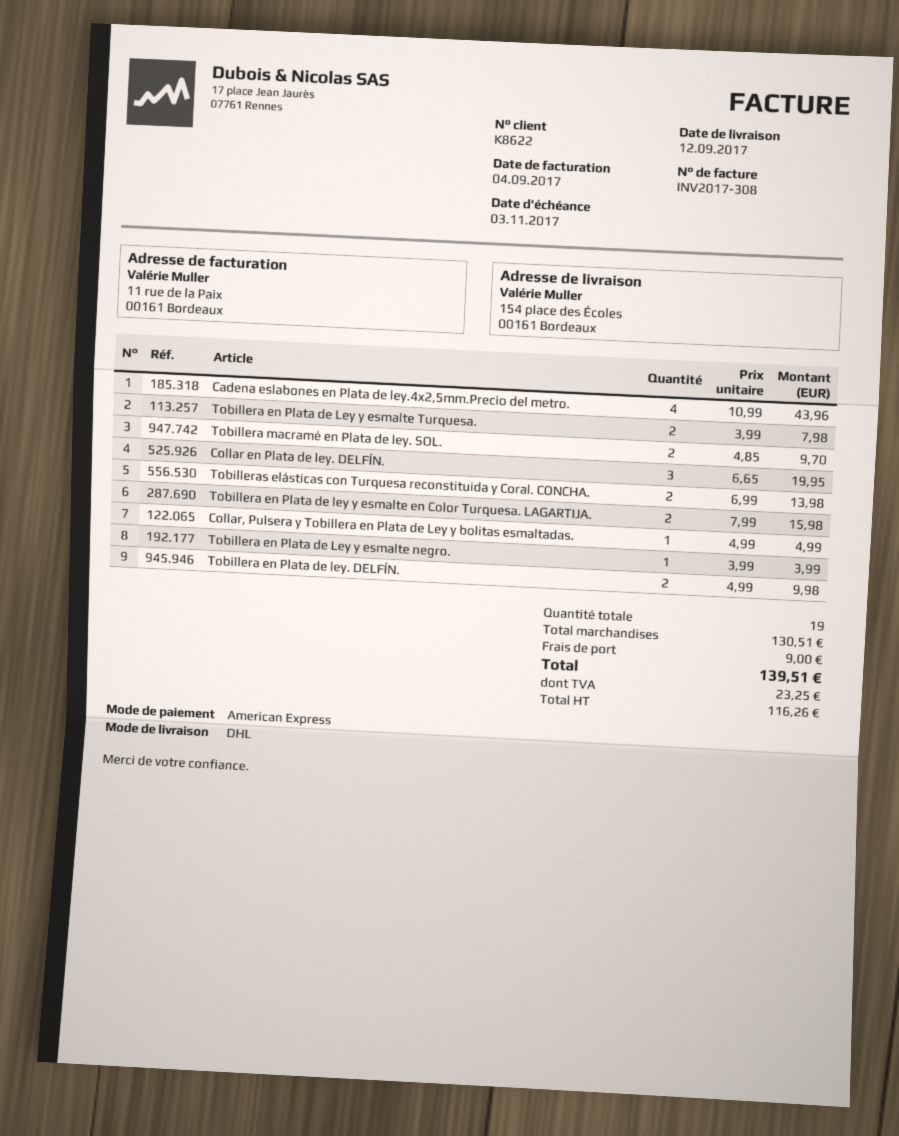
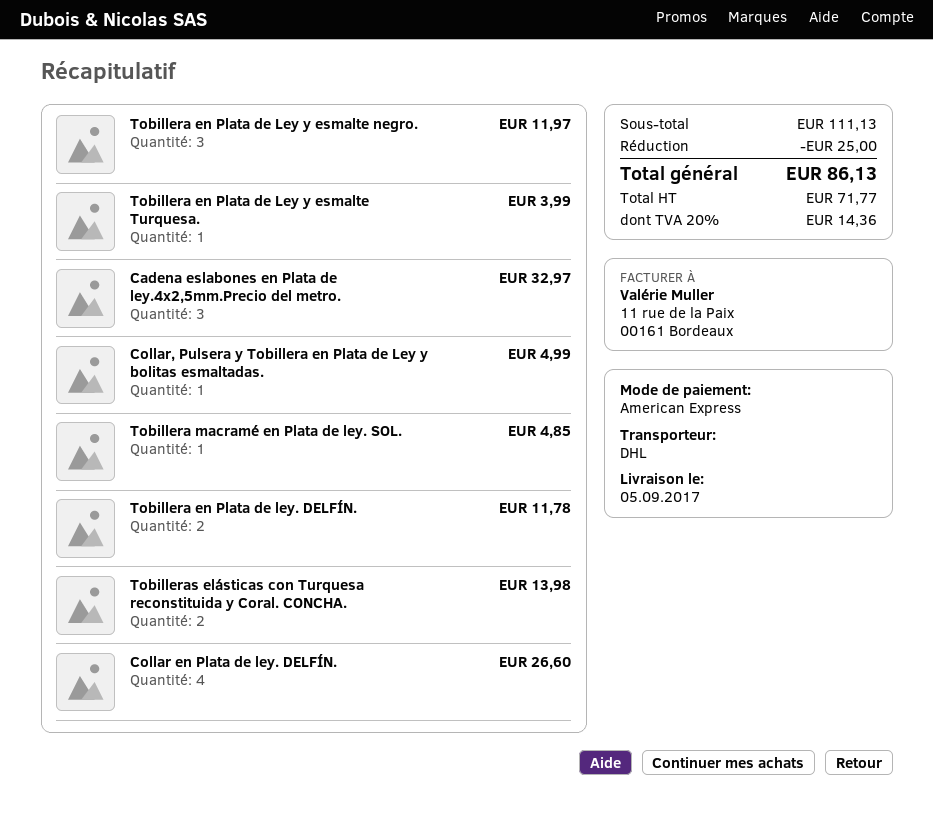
delivery date: 2017-09-12 -> 2017-09-05
Cadena eslabones en Plata de ley.4x2,5mm.Precio del metro.: 4 for 43.96 -> 3 for 32.97
Tobillera en Plata de Ley y esmalte Turquesa.: 2 for 7.98 -> 1 for 3.99
Tobillera macramé en Plata de ley. SOL.: 2 for 9.70 -> 1 for 4.85
Collar en Plata de ley. DELFÍN.: 3 for 19.95 -> 4 for 26.60
Tobillera en Plata de ley y esmalte en Color Turquesa. LAGARTIJA.: 2 for 15.98 -> none
Tobillera en Plata de Ley y esmalte negro.: 1 for 3.99 -> 3 for 11.97
Tobillera en Plata de ley. DELFÍN.: 2 for 9.98 -> 2 for 11.78
subtotal: 130.51 -> 111.13
discount: none -> 25.00
shipping: 9.00 -> none
net: 116.26 -> 71.77
tax: 23.25 -> 14.36
total: 139.51 -> 86.13

